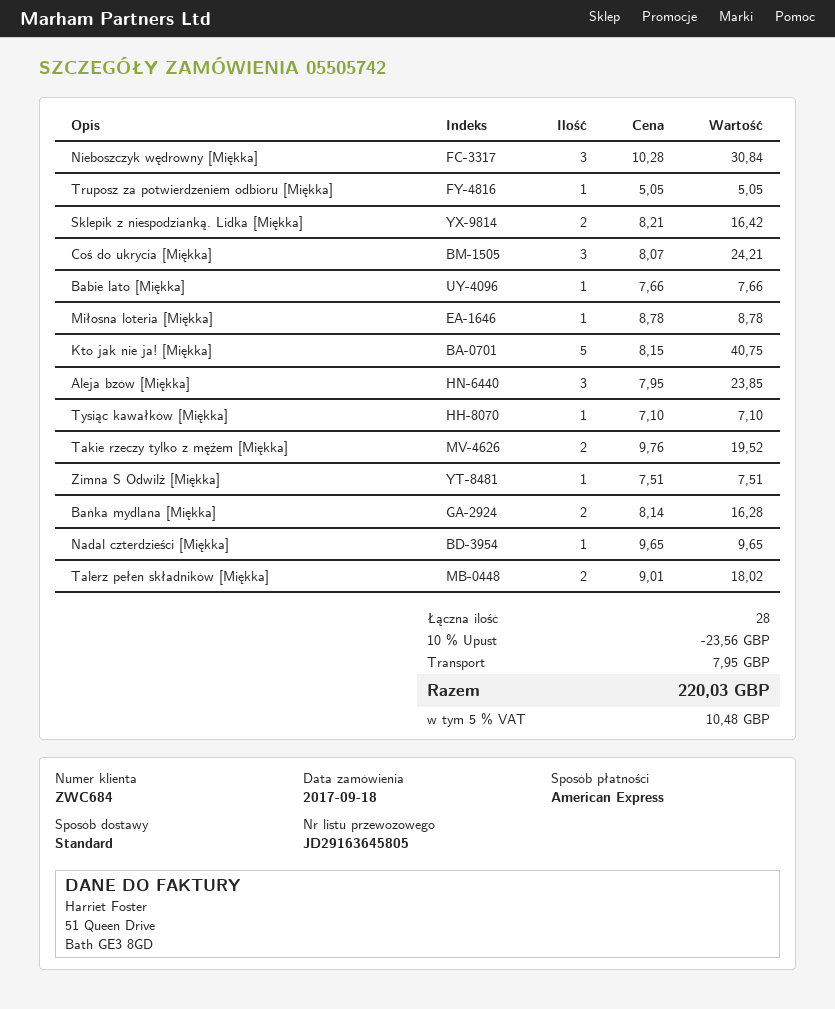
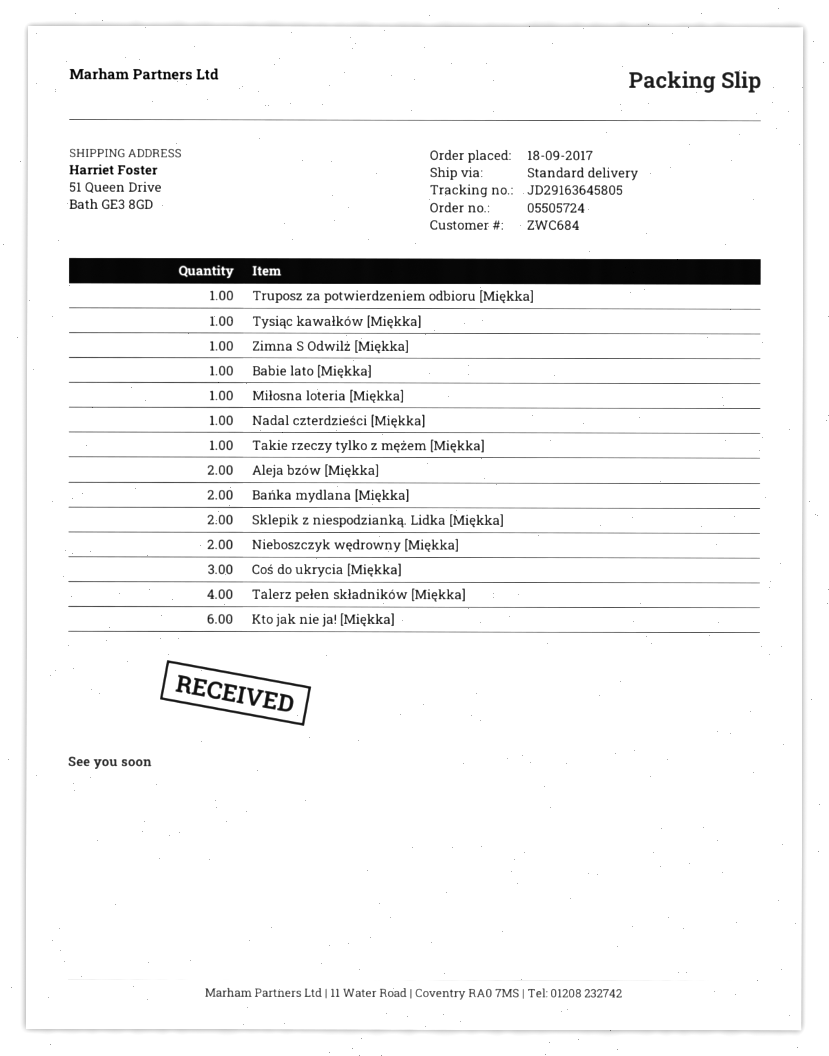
order number: 05505742 -> 05505724
Nieboszczyk wędrowny [Miękka]: 3 -> 2
Kto jak nie ja! [Miękka]: 5 -> 6
Aleja bzów [Miękka]: 3 -> 2
Takie rzeczy tylko z mężem [Miękka]: 2 -> 1
Talerz pełen składników [Miękka]: 2 -> 4

